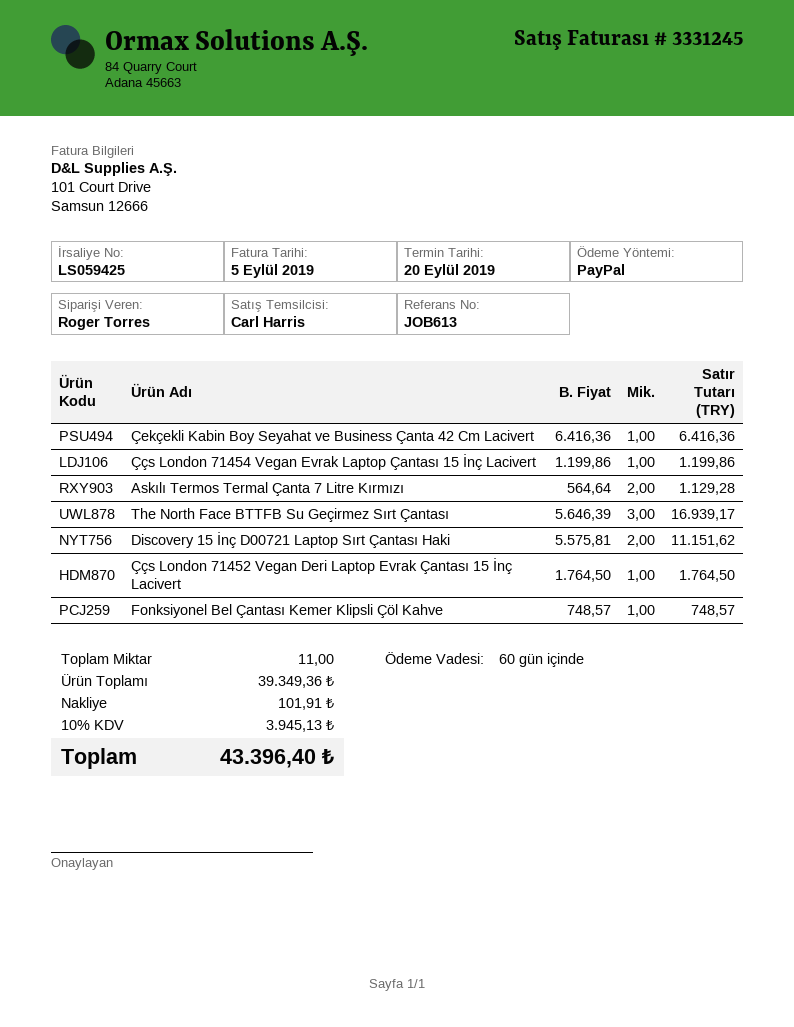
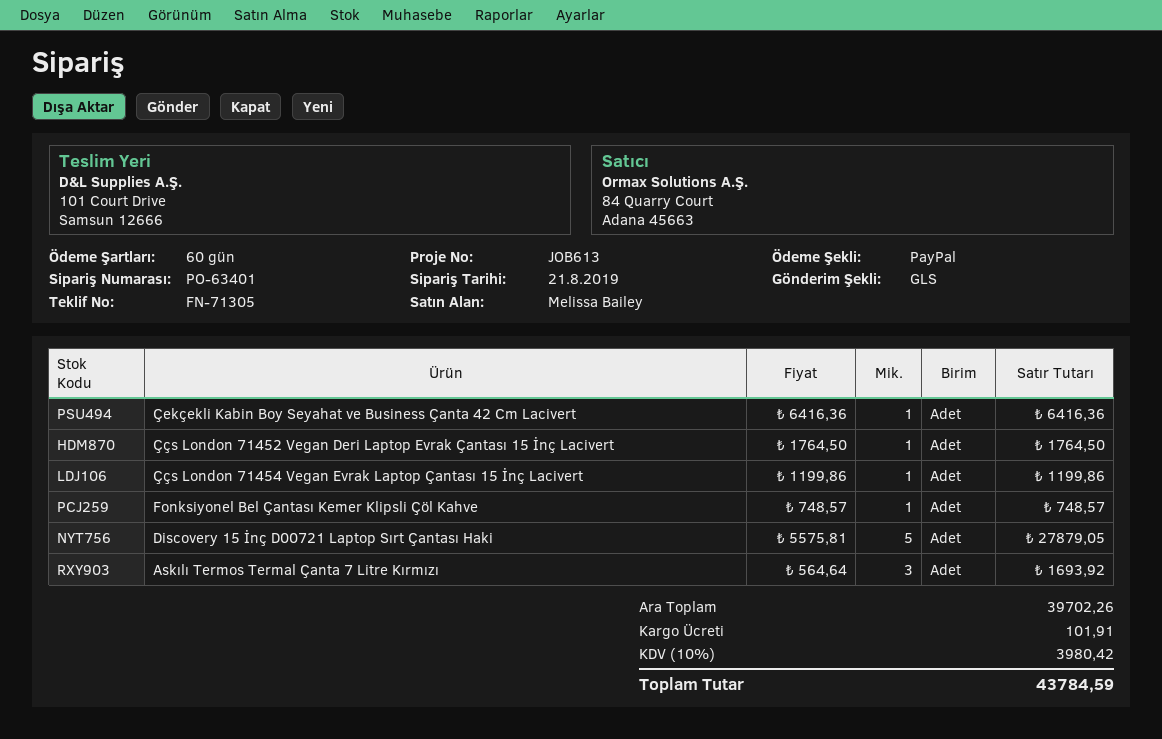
ordered by: Roger Torres -> Melissa Bailey
Askılı Termos Termal Çanta 7 Litre Kırmızı: 2 x 564.64 = 1129.28 -> 3 x 564.64 = 1693.92
The North Face BTTFB Su Geçirmez Sırt Çantası: 3 x 5646.39 = 16939.17 -> none
Discovery 15 İnç D00721 Laptop Sırt Çantası Haki: 2 x 5575.81 = 11151.62 -> 5 x 5575.81 = 27879.05
subtotal: 39349.36 -> 39702.26
tax: 10% = 3945.13 -> 10% = 3980.42
total: 43396.40 -> 43784.59

